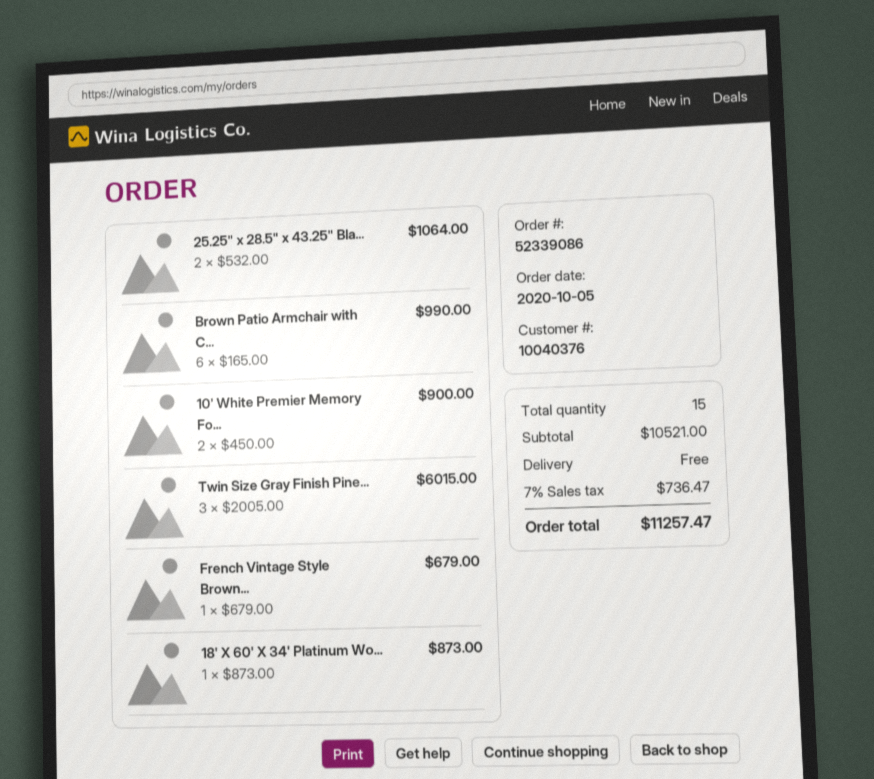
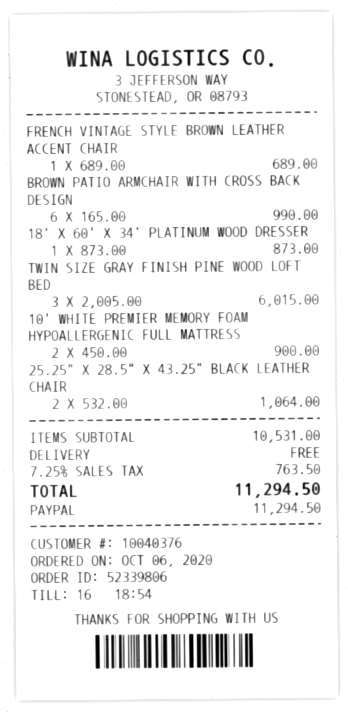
order number: 52339086 -> 52339806
order date: 2020-10-05 -> 2020-10-06
French Vintage Style Brown...: 1 x 679.00 = 679.00 -> 1 x 689.00 = 689.00
subtotal: 10521.00 -> 10531.00
tax: 7% = 736.47 -> 7.25% = 763.50
total: 11257.47 -> 11294.50

